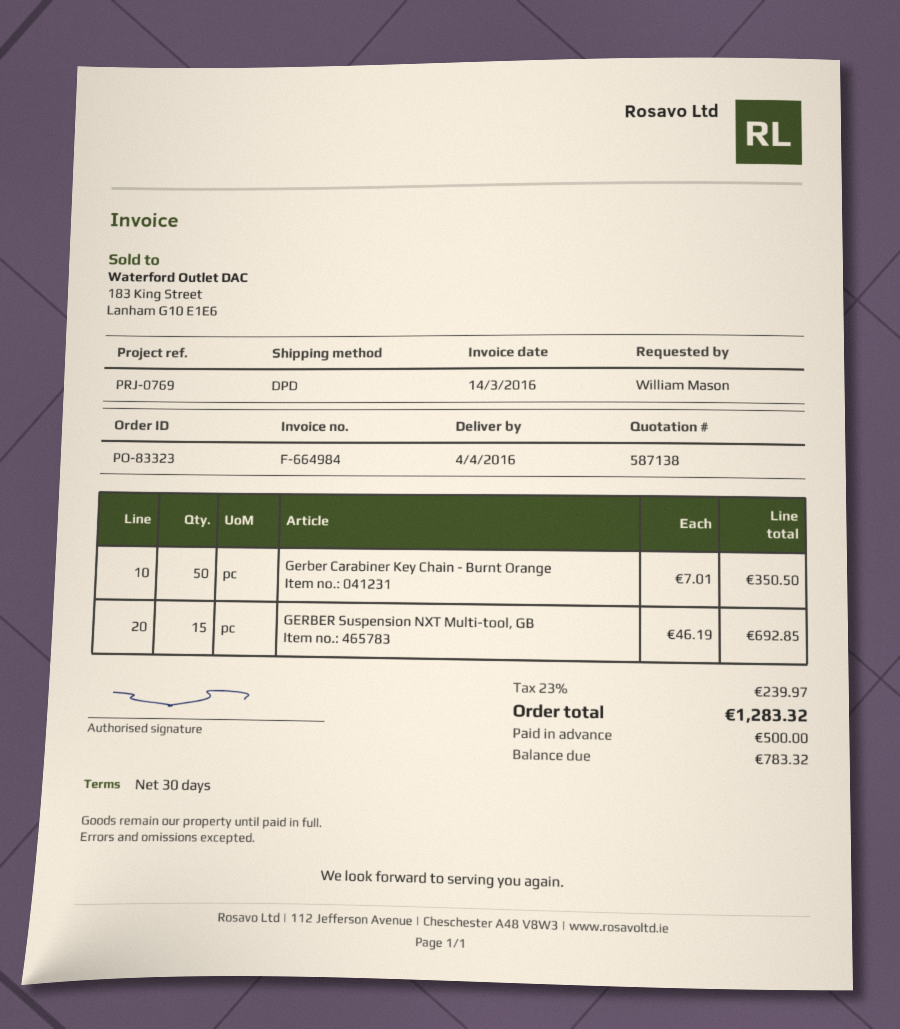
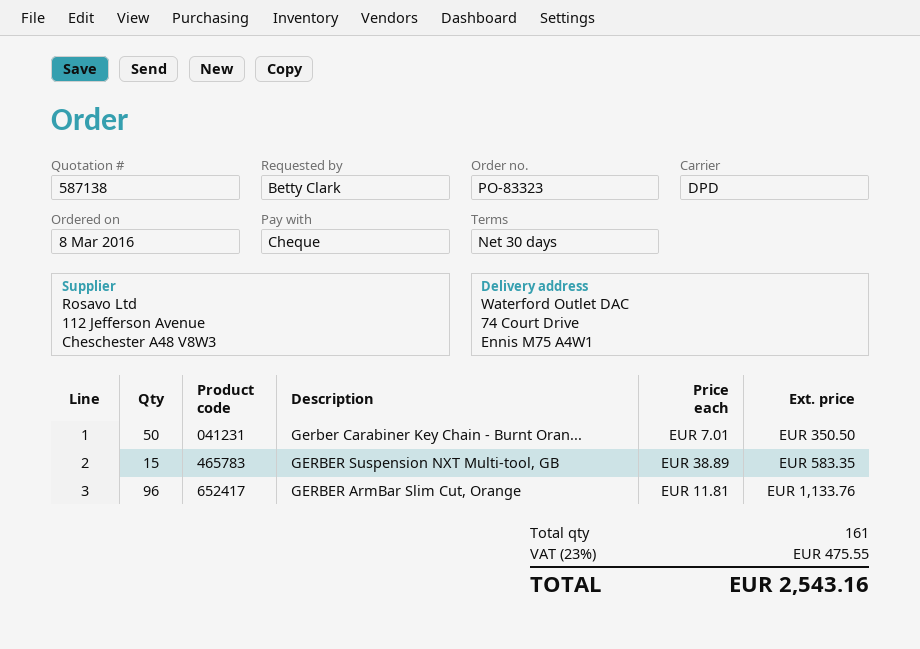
ordered by: William Mason -> Betty Clark
GERBER Suspension NXT Multi-tool, GB: 15 x 46.19 = 692.85 -> 15 x 38.89 = 583.35
GERBER ArmBar Slim Cut, Orange: none -> 96 x 11.81 = 1133.76
tax: 23% = 239.97 -> 23% = 475.55
total: 1283.32 -> 2543.16

